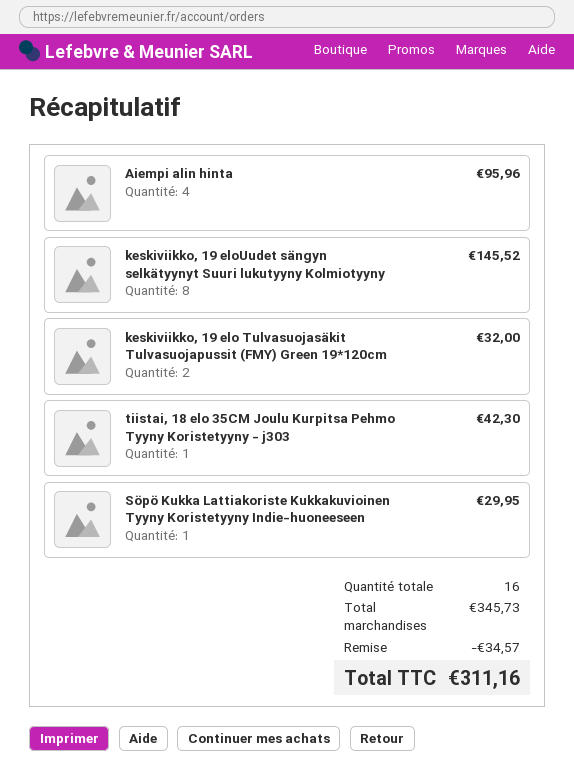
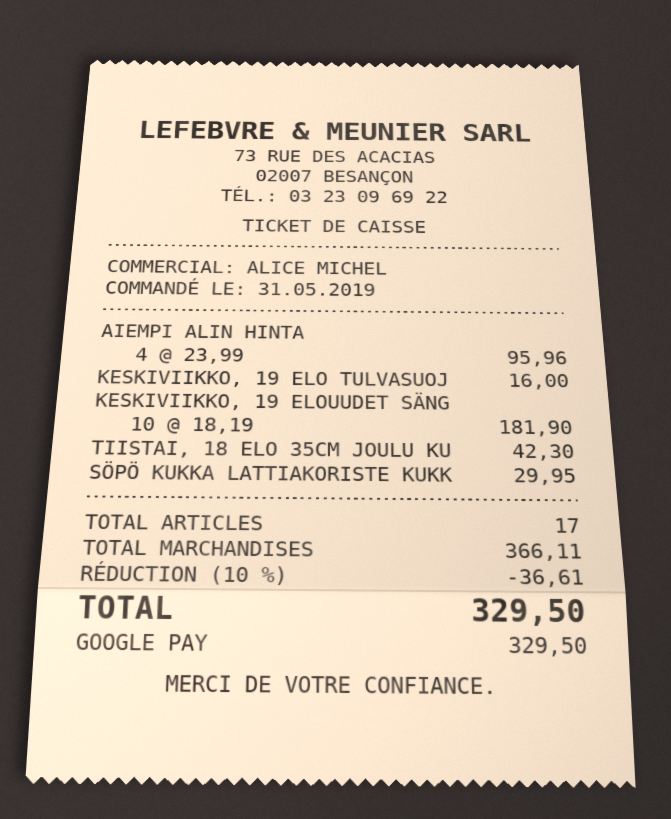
keskiviikko, 19 eloUudet sängyn selkätyynyt Suuri lukutyyny Kolmiotyyny: 8 for 145.52 -> 10 for 181.90
keskiviikko, 19 elo Tulvasuojasäkit Tulvasuojapussit (FMY) Green 19*120cm: 2 for 32.00 -> 1 for 16.00
total quantity: 16 -> 17
subtotal: 345.73 -> 366.11
discount: 34.57 -> 36.61
total: 311.16 -> 329.50

